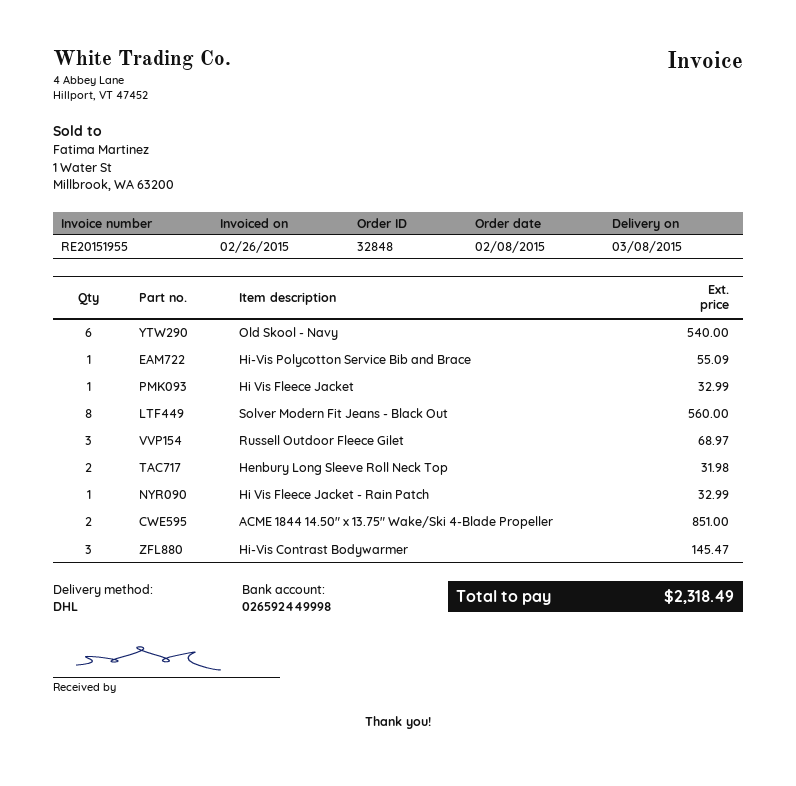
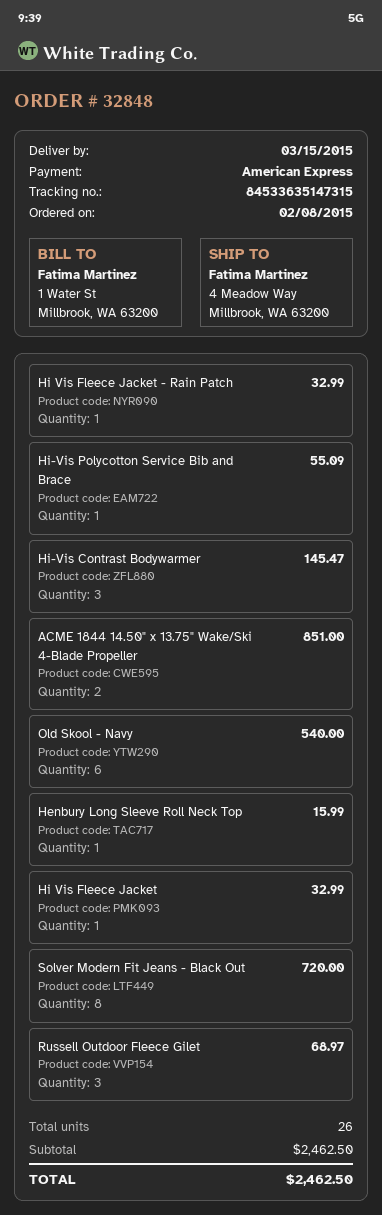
delivery date: 2015-03-08 -> 2015-03-15
Solver Modern Fit Jeans - Black Out: 8 for 560.00 -> 8 for 720.00
Henbury Long Sleeve Roll Neck Top: 2 for 31.98 -> 1 for 15.99
total: 2318.49 -> 2462.50

